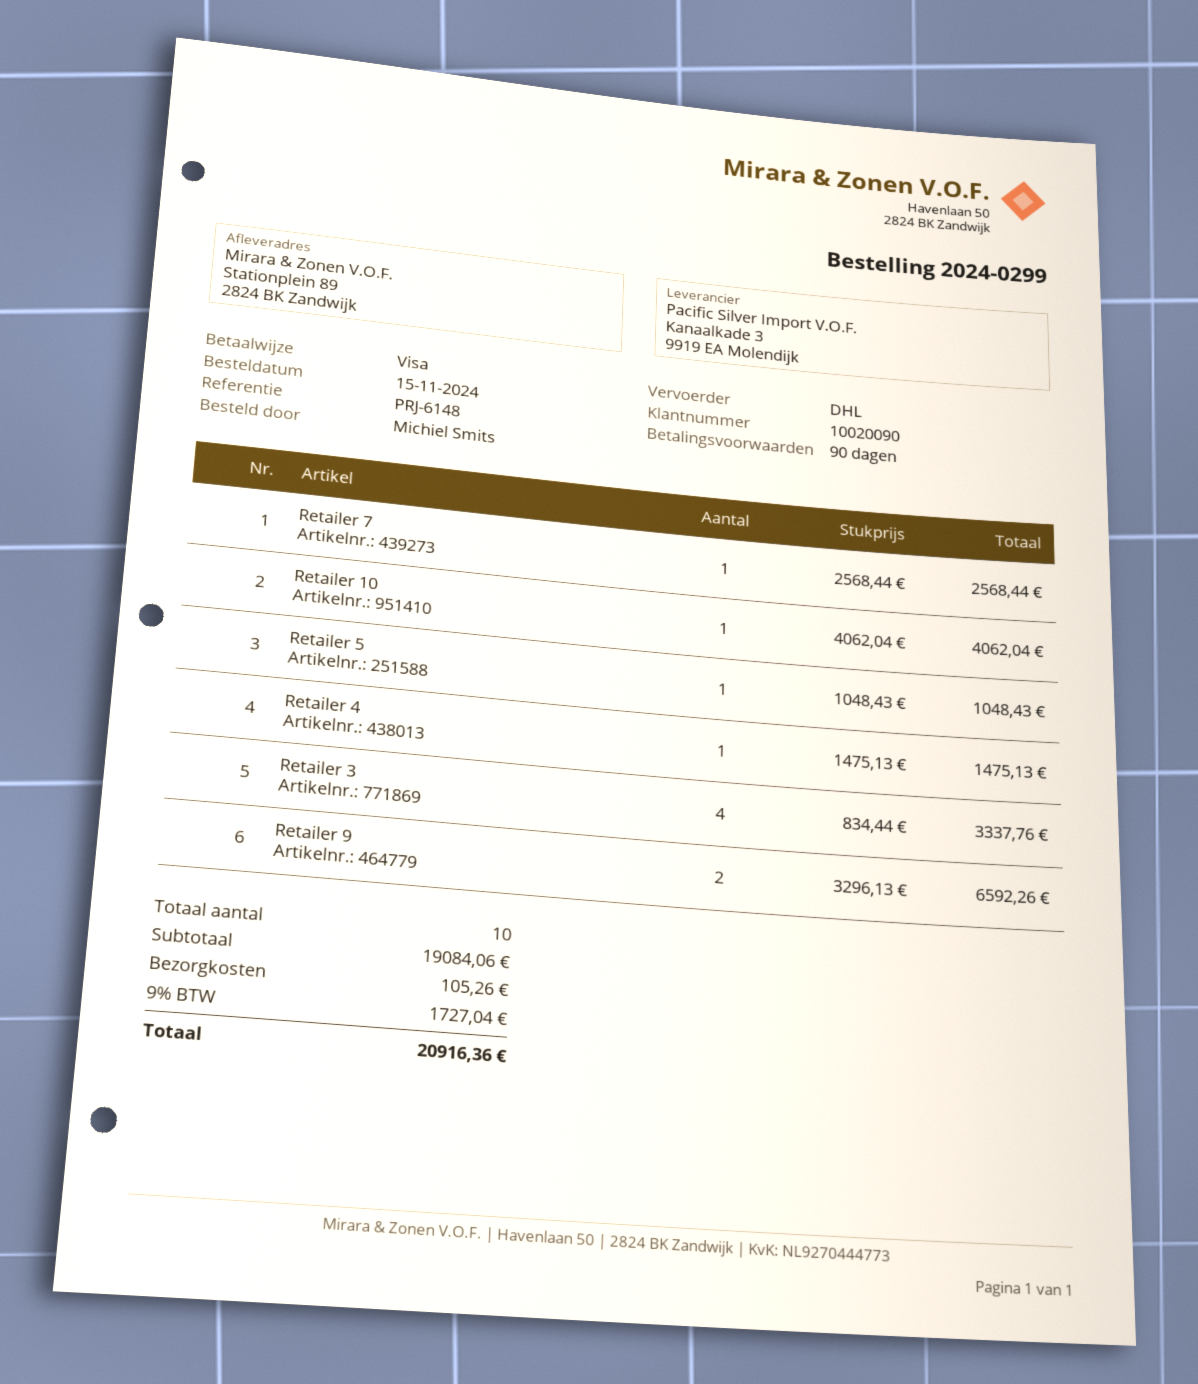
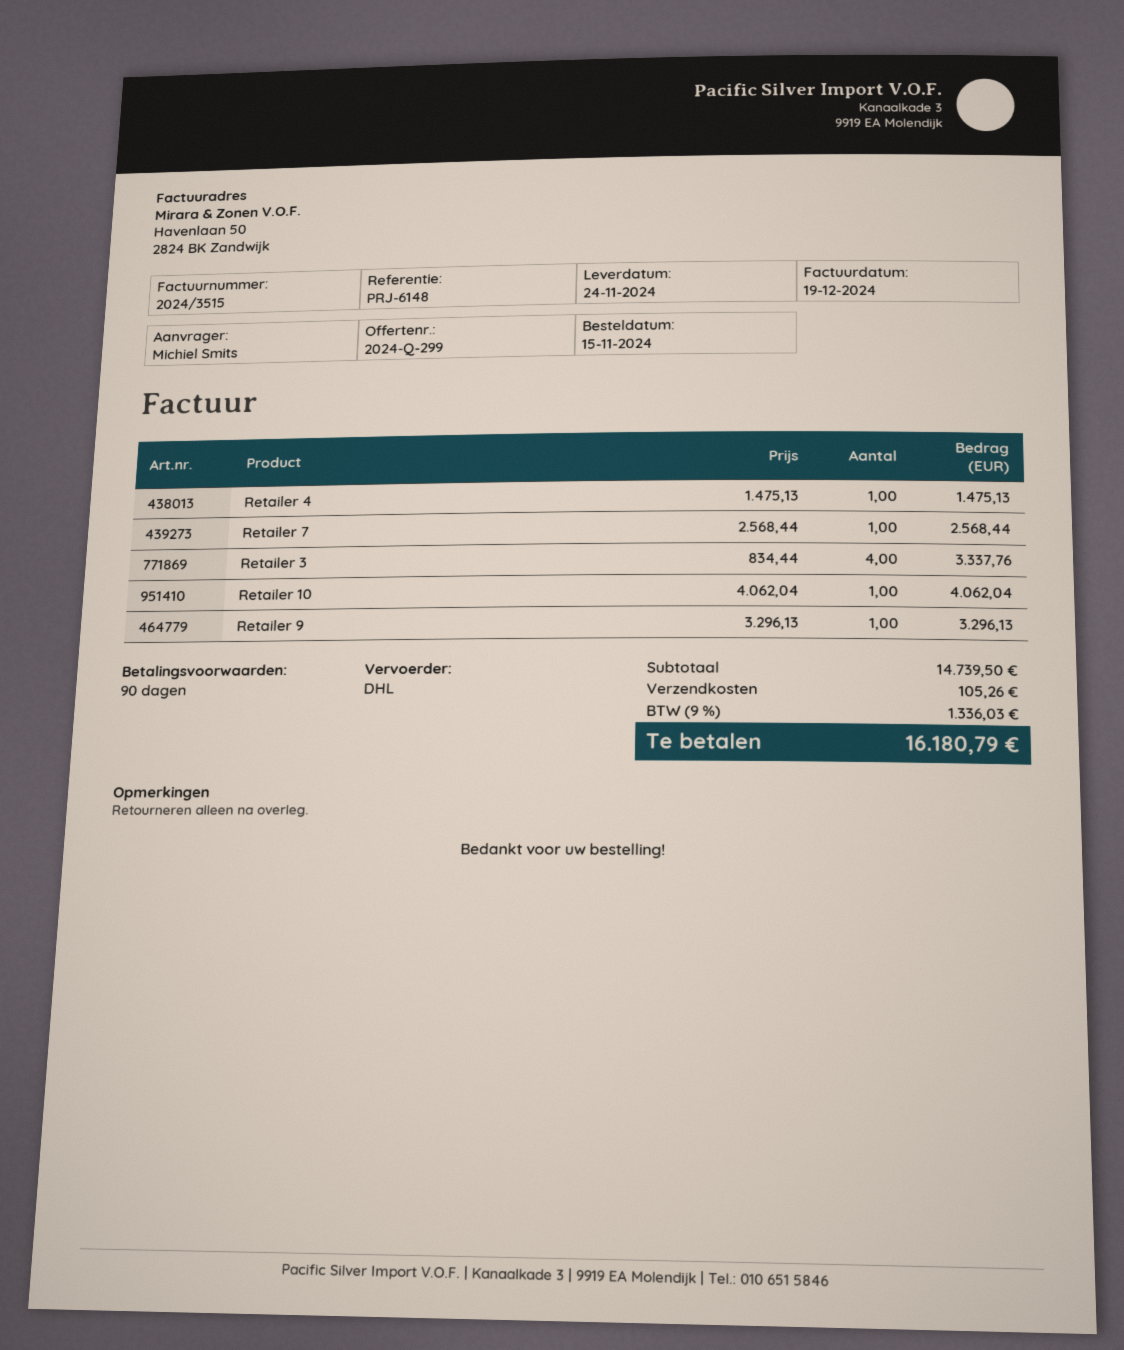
Retailer 5: 1 x 1048.43 = 1048.43 -> none
Retailer 9: 2 x 3296.13 = 6592.26 -> 1 x 3296.13 = 3296.13
subtotal: 19084.06 -> 14739.50
tax: 9% = 1727.04 -> 9% = 1336.03
total: 20916.36 -> 16180.79

